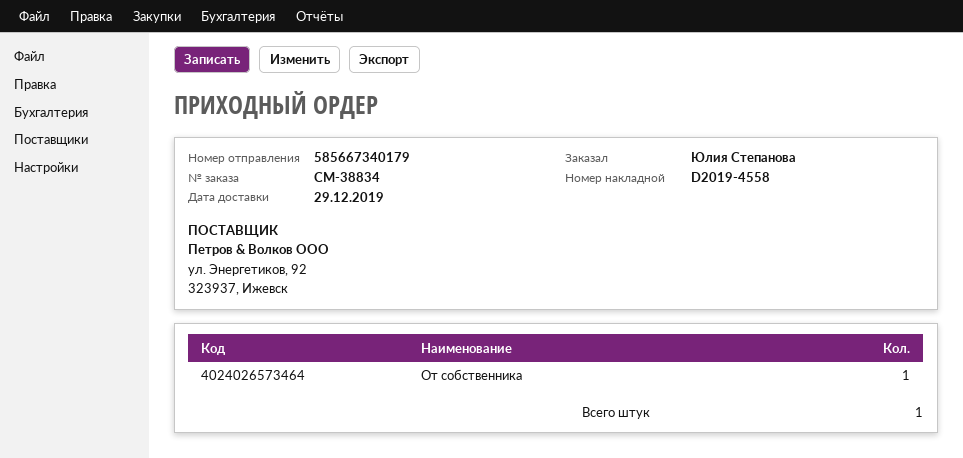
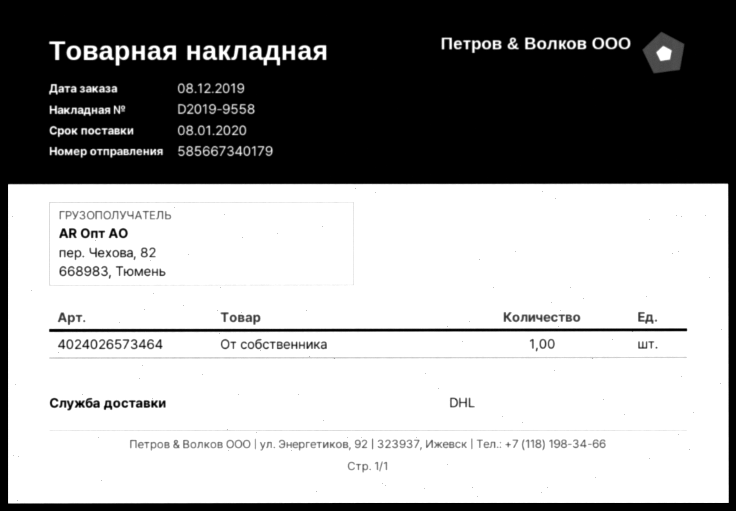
delivery note number: D2019-4558 -> D2019-9558
delivery date: 2019-12-29 -> 2020-01-08

